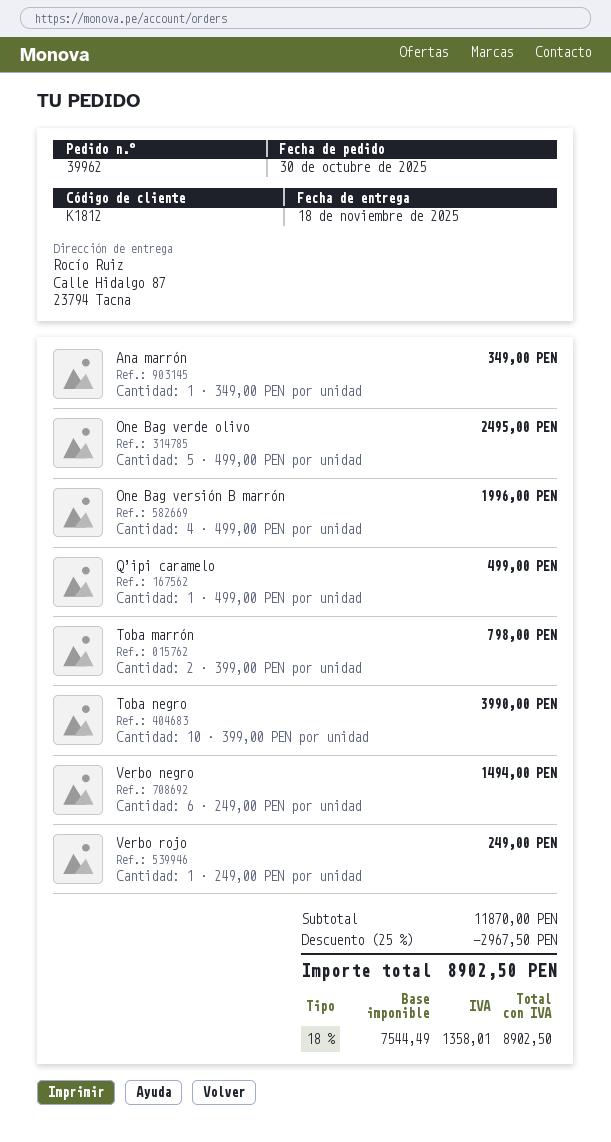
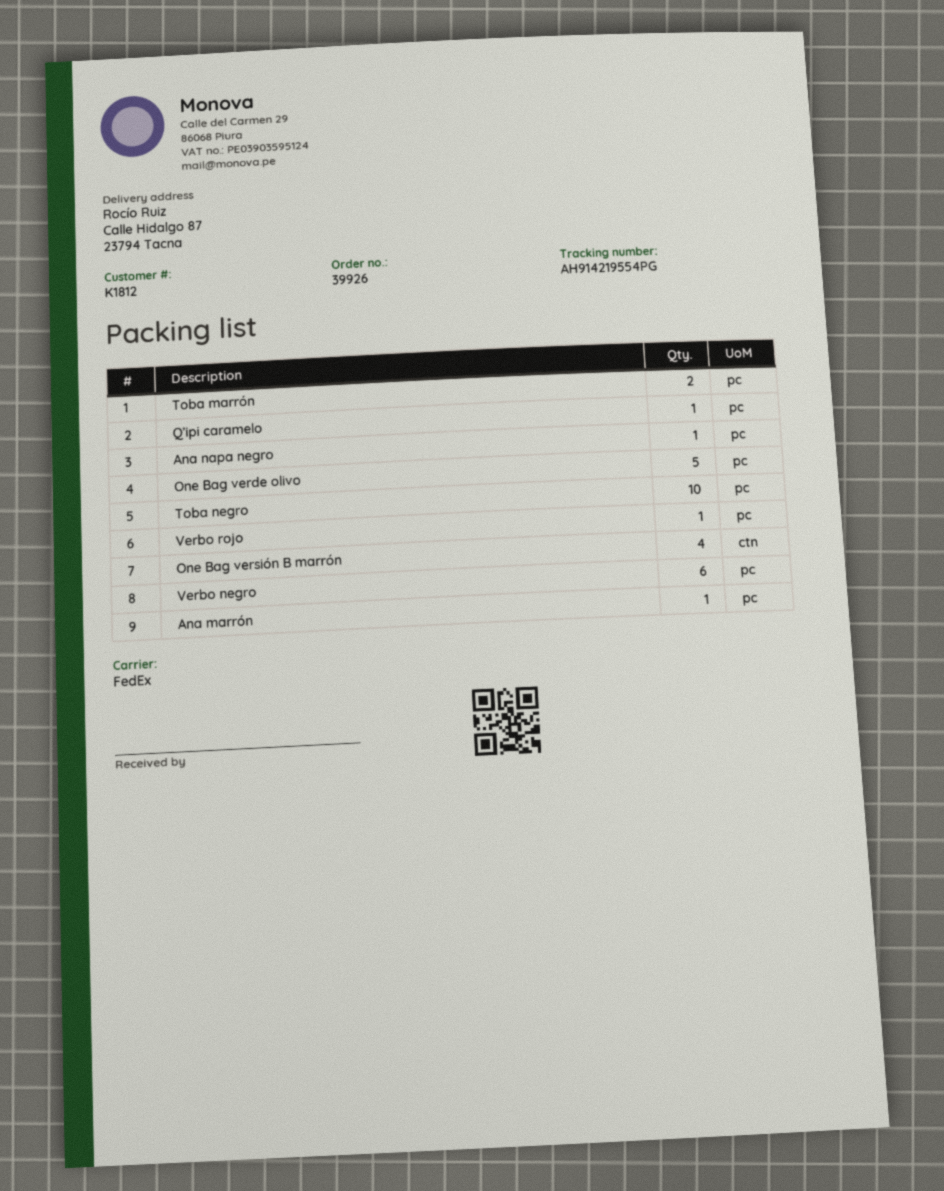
order number: 39962 -> 39926
Ana napa negro: none -> 1

